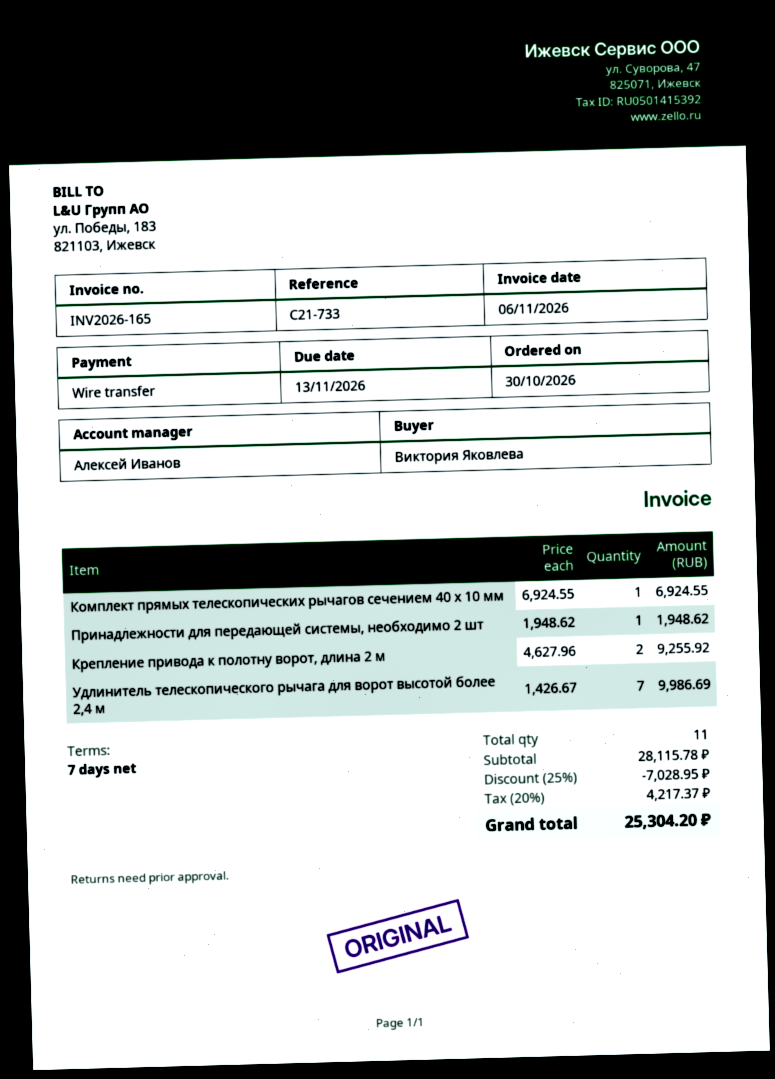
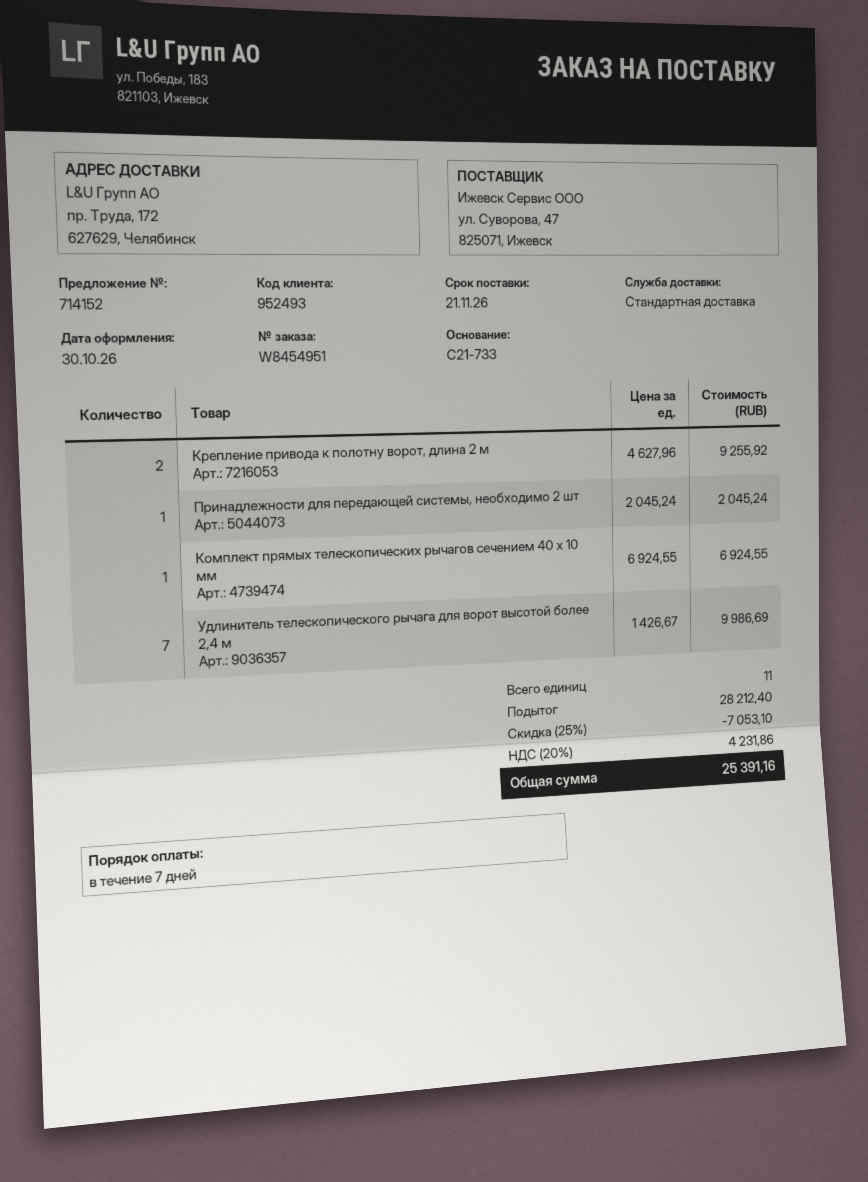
Принадлежности для передающей системы, необходимо 2 шт: 1 x 1948.62 = 1948.62 -> 1 x 2045.24 = 2045.24
subtotal: 28115.78 -> 28212.40
discount: 25% = 7028.95 -> 25% = 7053.10
tax: 20% = 4217.37 -> 20% = 4231.86
total: 25304.20 -> 25391.16

